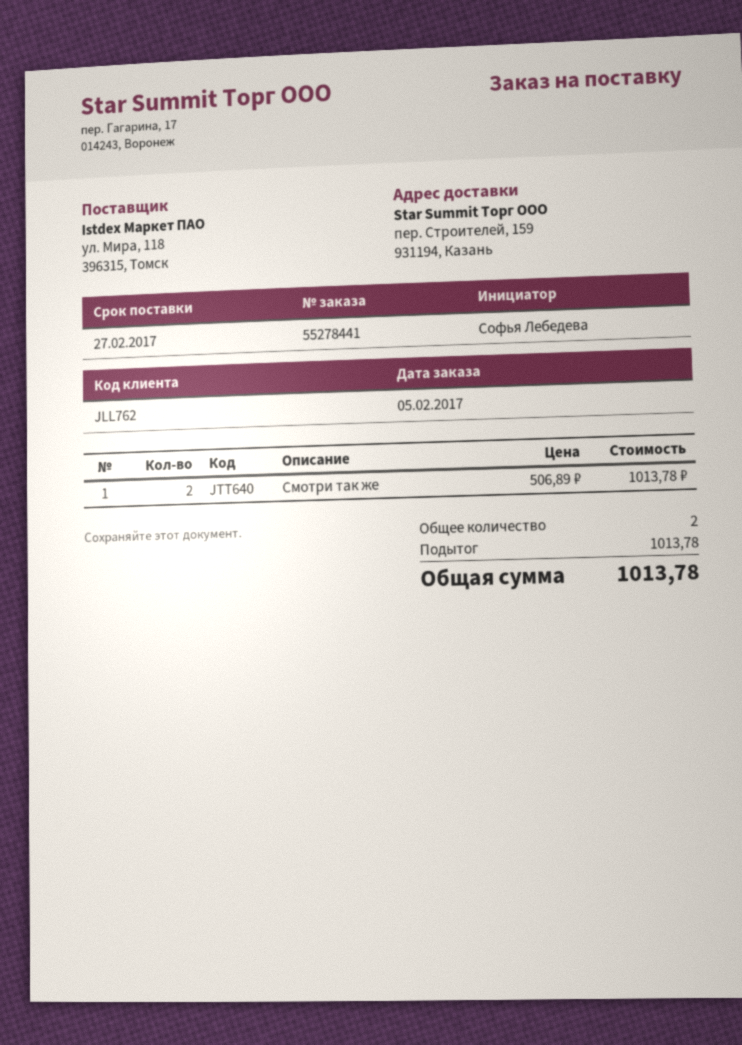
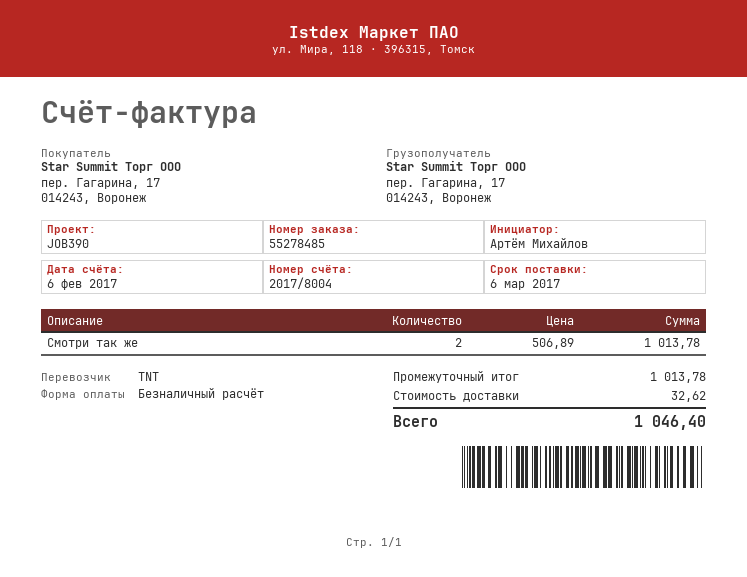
order number: 55278441 -> 55278485
delivery date: 2017-02-27 -> 2017-03-06
ordered by: Софья Лебедева -> Артём Михайлов
ship to: пер. Строителей, 159, 931194, Казань -> пер. Гагарина, 17, 014243, Воронеж
shipping: none -> 32.62
total: 1013.78 -> 1046.40

